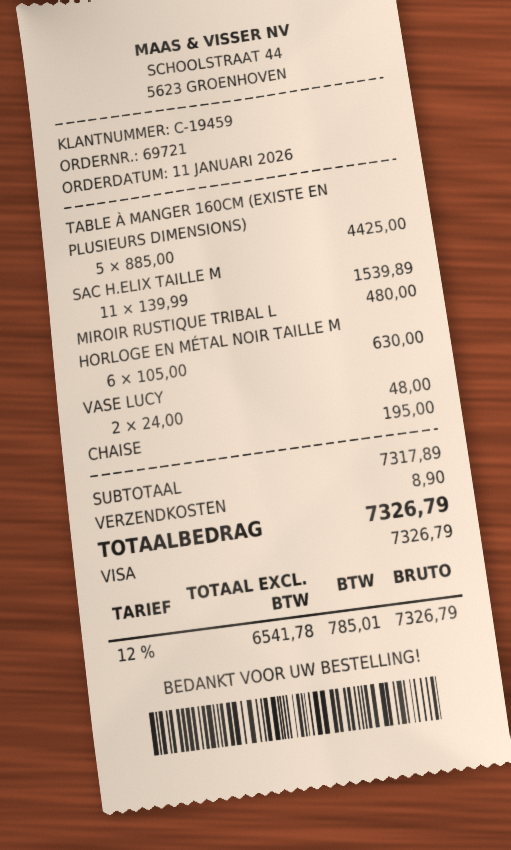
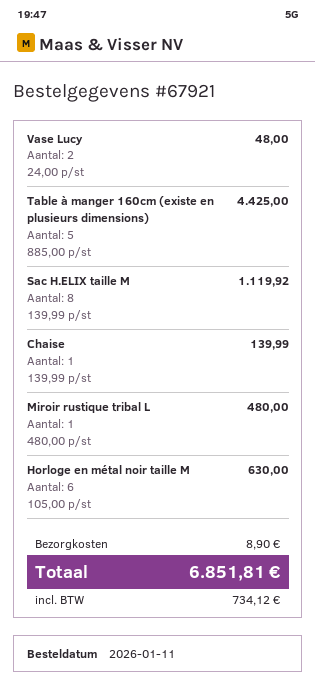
order number: 69721 -> 67921
SAC H.ELIX TAILLE M: 11 x 139.99 = 1539.89 -> 8 x 139.99 = 1119.92
CHAISE: 1 x 195.00 = 195.00 -> 1 x 139.99 = 139.99
tax: 785.01 -> 734.12
total: 7326.79 -> 6851.81

